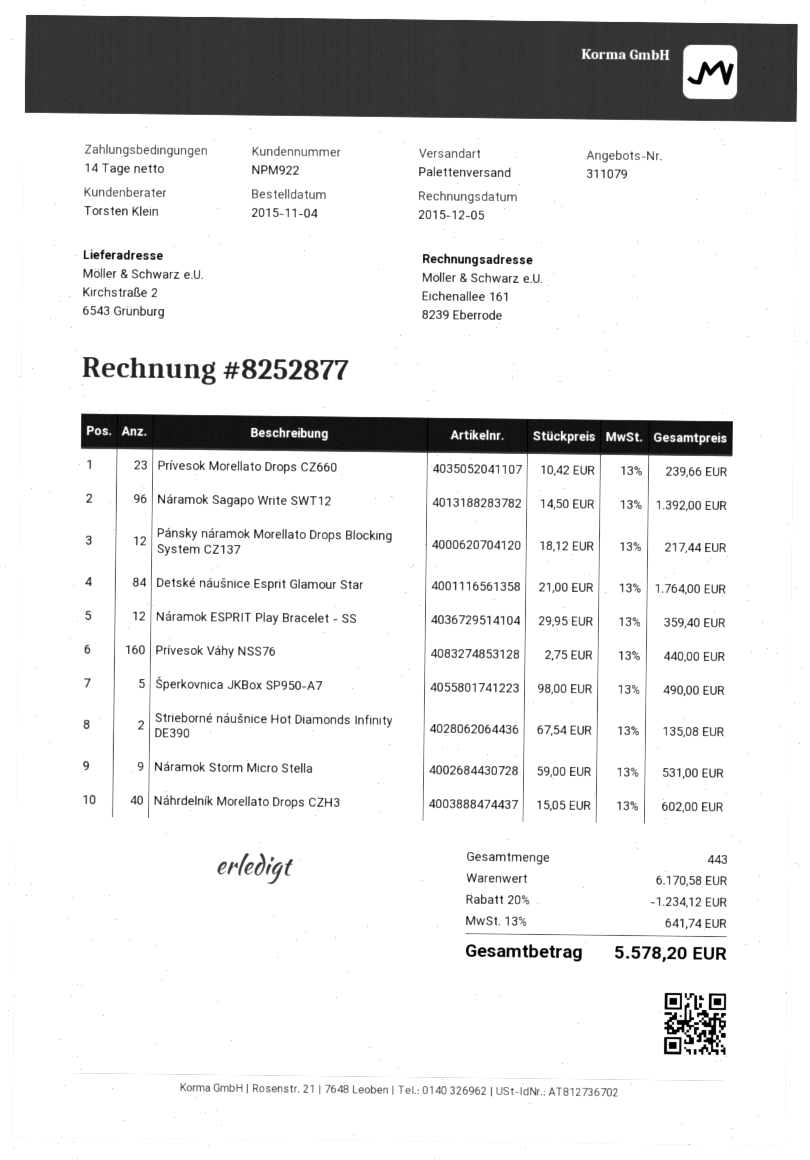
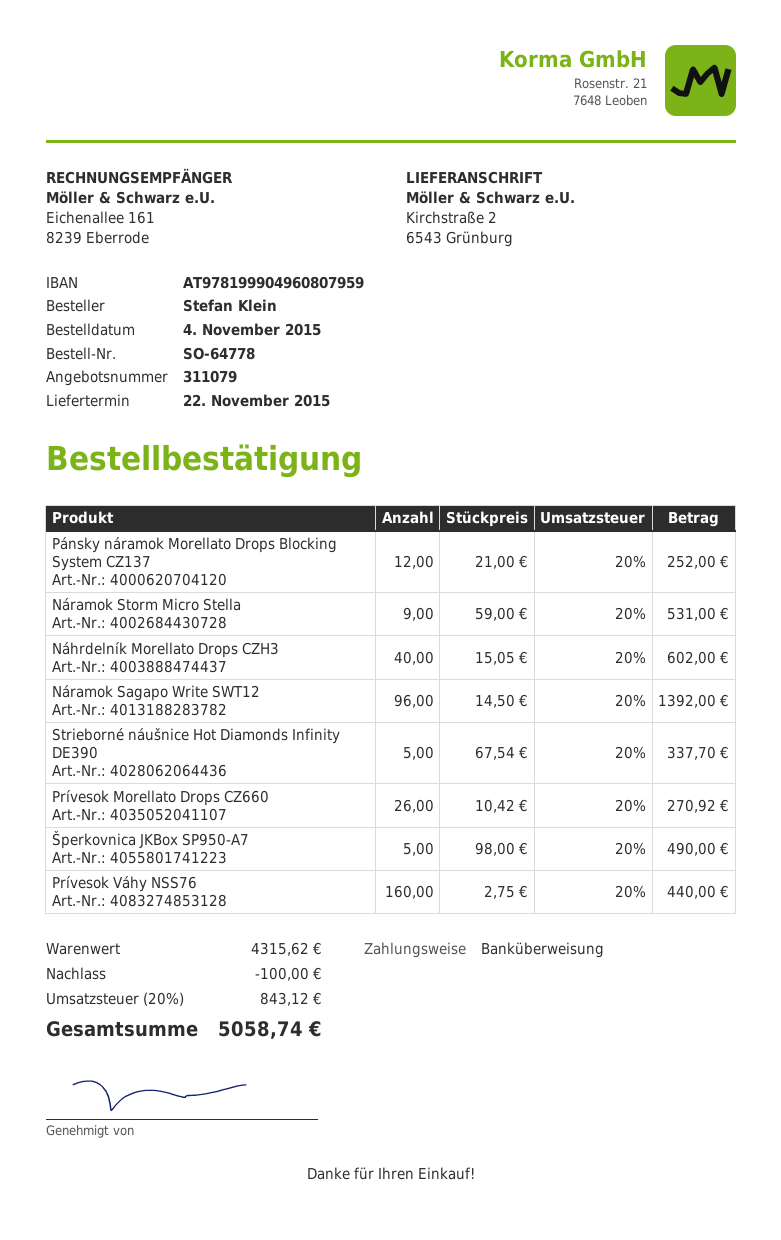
Prívesok Morellato Drops CZ660: 23 x 10.42 = 239.66 -> 26 x 10.42 = 270.92
Pánsky náramok Morellato Drops Blocking System CZ137: 12 x 18.12 = 217.44 -> 12 x 21.00 = 252.00
Detské náušnice Esprit Glamour Star: 84 x 21.00 = 1764.00 -> none
Náramok ESPRIT Play Bracelet - SS: 12 x 29.95 = 359.40 -> none
Strieborné náušnice Hot Diamonds Infinity DE390: 2 x 67.54 = 135.08 -> 5 x 67.54 = 337.70
subtotal: 6170.58 -> 4315.62
discount: 1234.12 -> 100.00
tax: 13% = 641.74 -> 20% = 843.12
total: 5578.20 -> 5058.74

